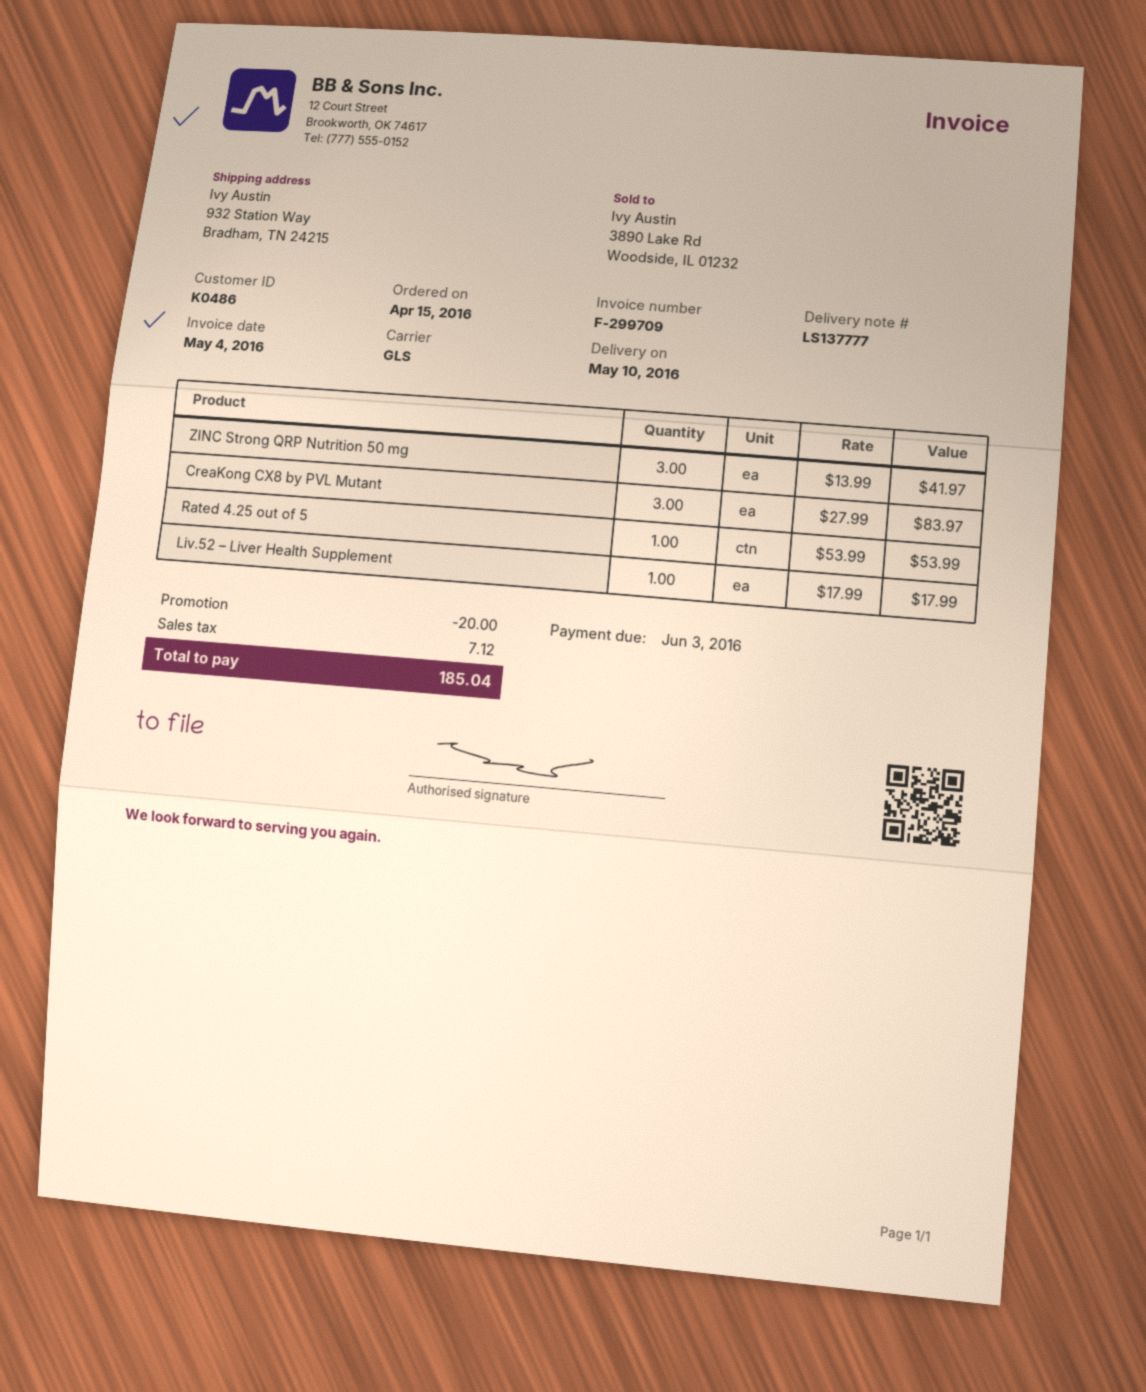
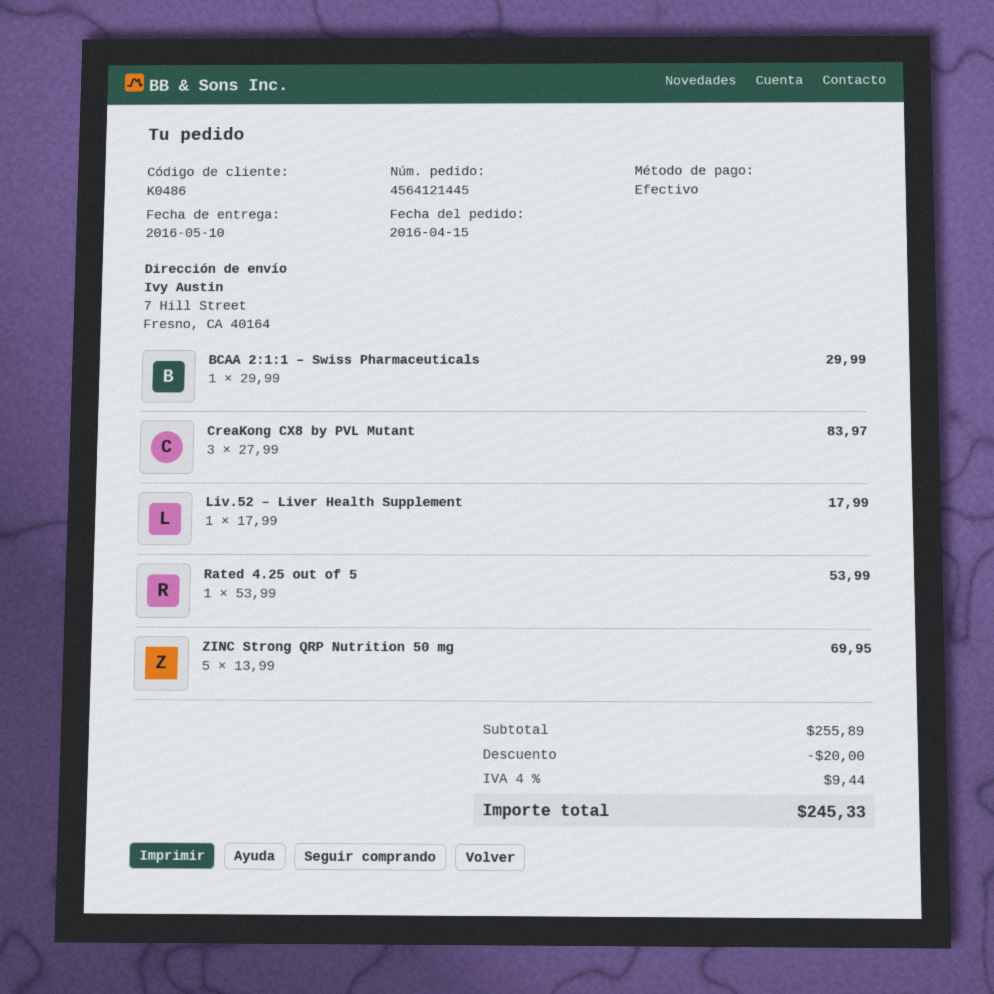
ship to: 932 Station Way, Bradham, TN 24215 -> 7 Hill Street, Fresno, CA 40164
ZINC Strong QRP Nutrition 50 mg: 3 x 13.99 = 41.97 -> 5 x 13.99 = 69.95
BCAA 2:1:1 – Swiss Pharmaceuticals: none -> 1 x 29.99 = 29.99
tax: 7.12 -> 9.44
total: 185.04 -> 245.33

